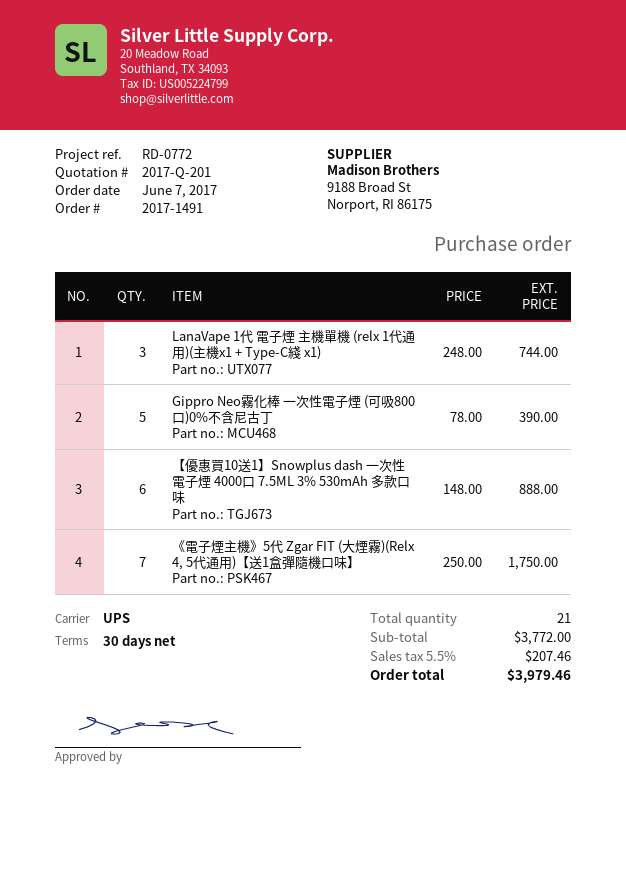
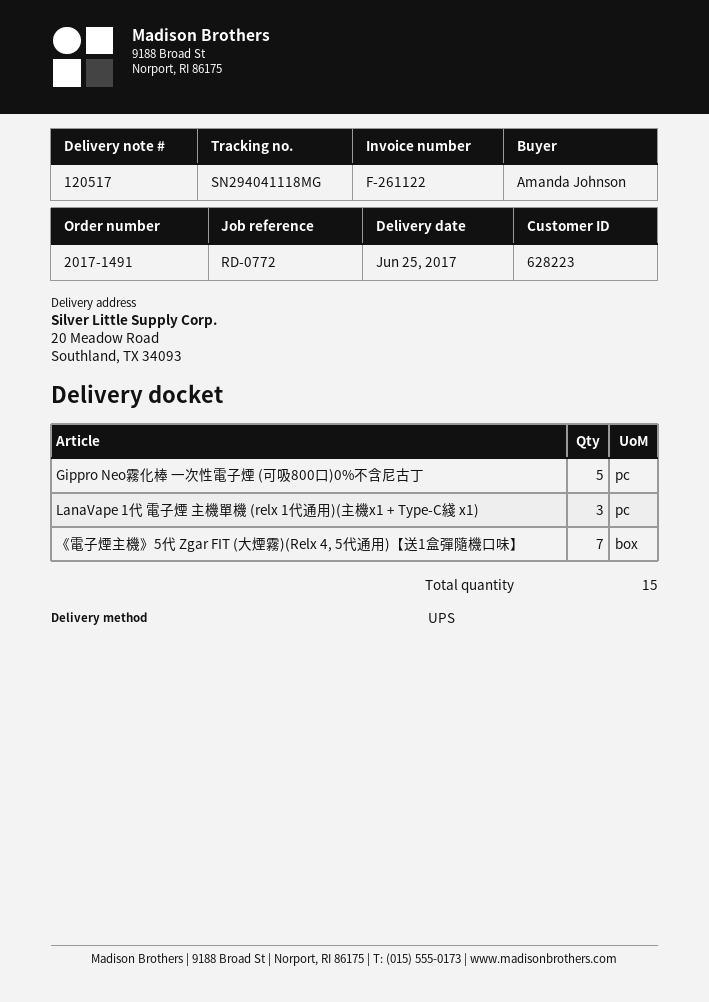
【優惠買10送1】Snowplus dash 一次性電子煙 4000口 7.5ML 3% 530mAh 多款口味: 6 -> none
total quantity: 21 -> 15

